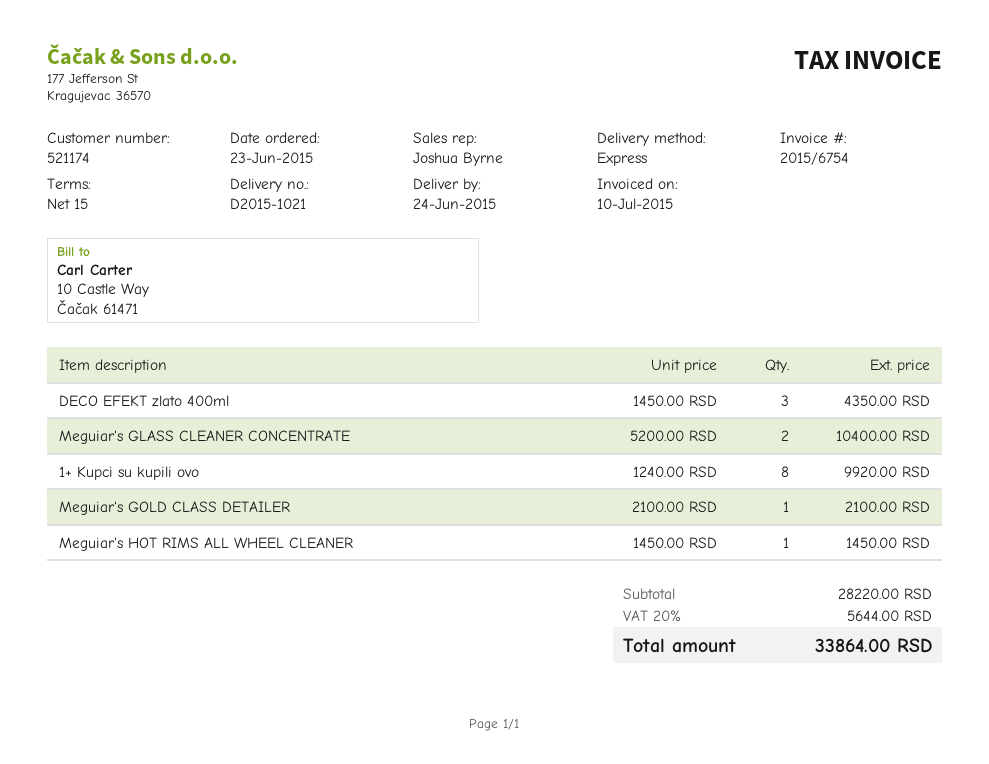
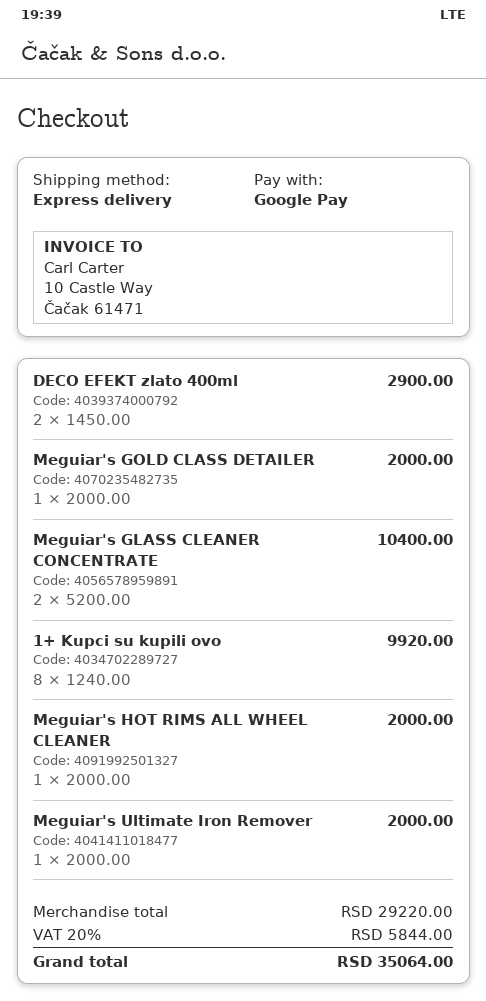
DECO EFEKT zlato 400ml: 3 x 1450.00 = 4350.00 -> 2 x 1450.00 = 2900.00
Meguiar's GOLD CLASS DETAILER: 1 x 2100.00 = 2100.00 -> 1 x 2000.00 = 2000.00
Meguiar's HOT RIMS ALL WHEEL CLEANER: 1 x 1450.00 = 1450.00 -> 1 x 2000.00 = 2000.00
Meguiar's Ultimate Iron Remover: none -> 1 x 2000.00 = 2000.00
subtotal: 28220.00 -> 29220.00
tax: 20% = 5644.00 -> 20% = 5844.00
total: 33864.00 -> 35064.00

